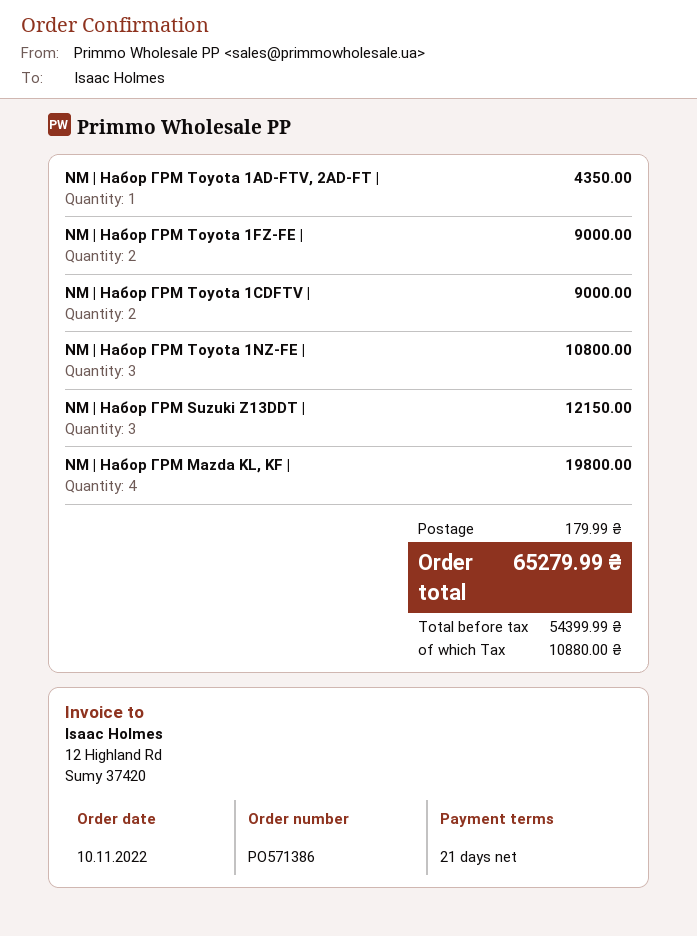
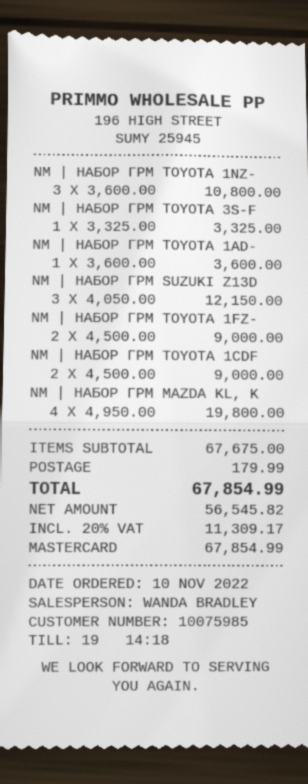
NM | Набор ГРМ Toyota 1AD-FTV, 2AD-FT |: 1 for 4350.00 -> 1 for 3600.00
NM | НАБОР ГРМ TOYOTA 3S-F: none -> 1 for 3325.00
net: 54399.99 -> 56545.82
tax: 10880.00 -> 11309.17
total: 65279.99 -> 67854.99

